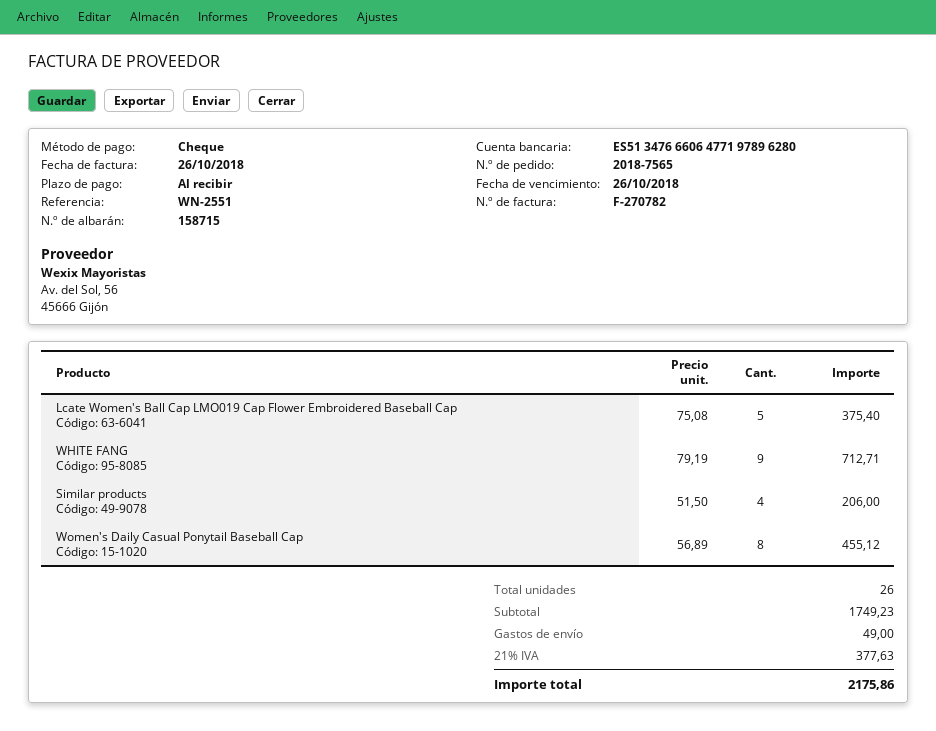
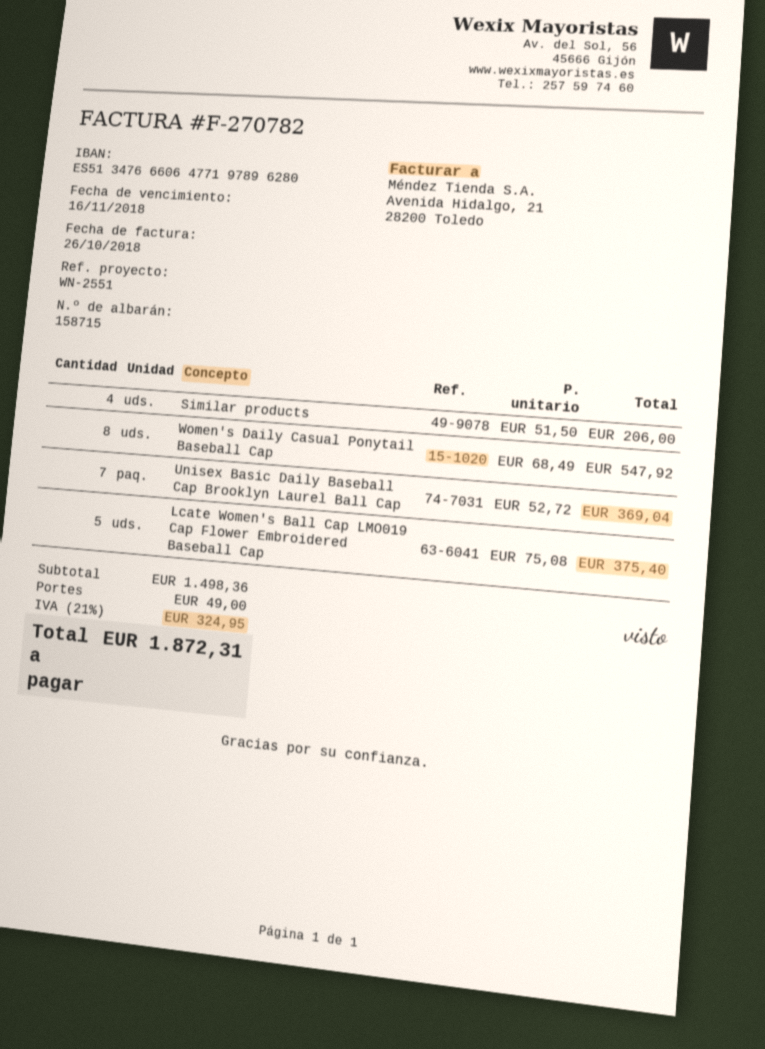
due date: 2018-10-26 -> 2018-11-16
WHITE FANG: 9 x 79.19 = 712.71 -> none
Women's Daily Casual Ponytail Baseball Cap: 8 x 56.89 = 455.12 -> 8 x 68.49 = 547.92
Unisex Basic Daily Baseball Cap Brooklyn Laurel Ball Cap: none -> 7 x 52.72 = 369.04
subtotal: 1749.23 -> 1498.36
tax: 21% = 377.63 -> 21% = 324.95
total: 2175.86 -> 1872.31

